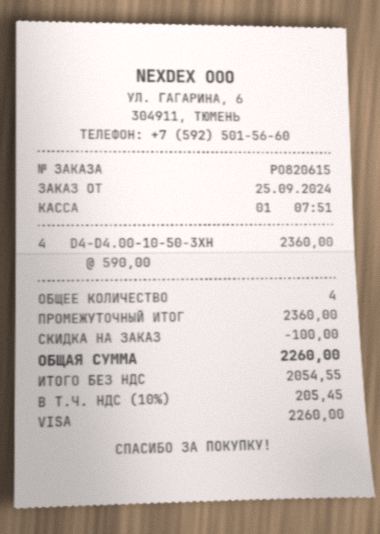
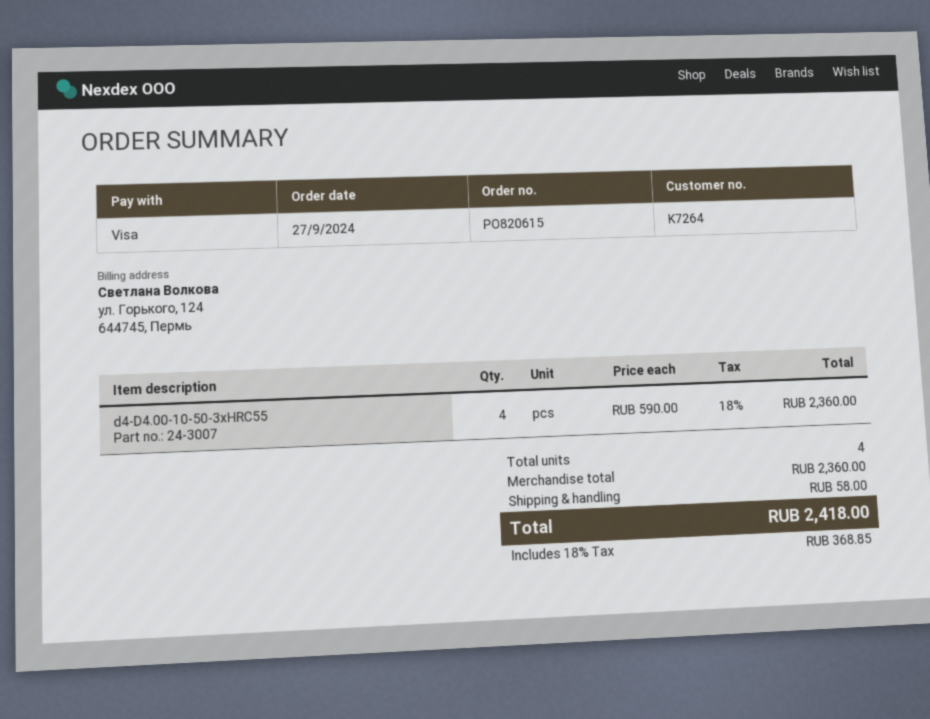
order date: 2024-09-25 -> 2024-09-27
discount: 100.00 -> none
shipping: none -> 58.00
tax: 10% = 205.45 -> 18% = 368.85
total: 2260.00 -> 2418.00

